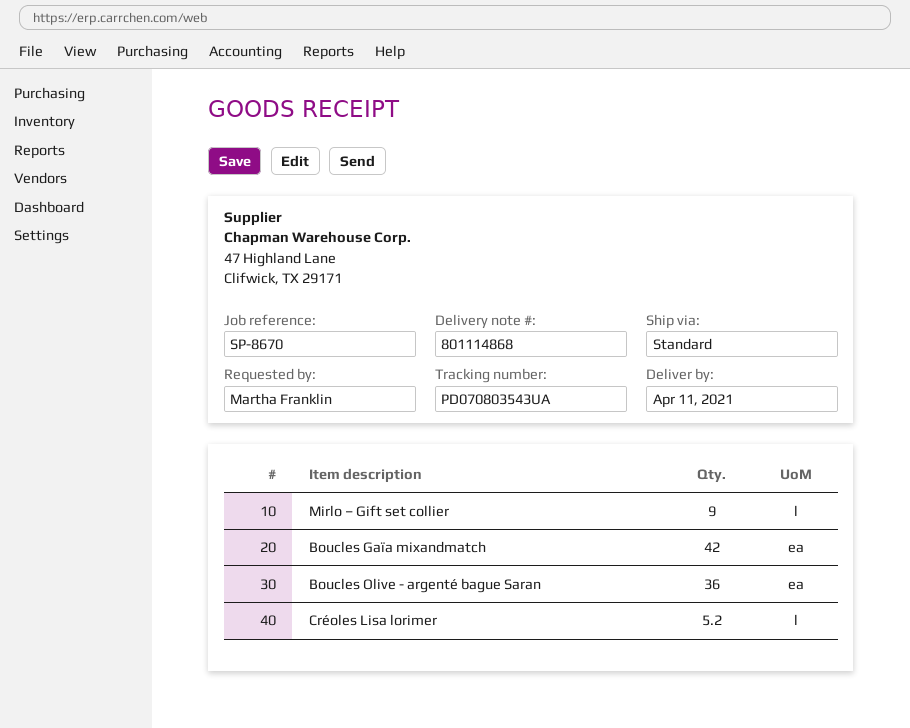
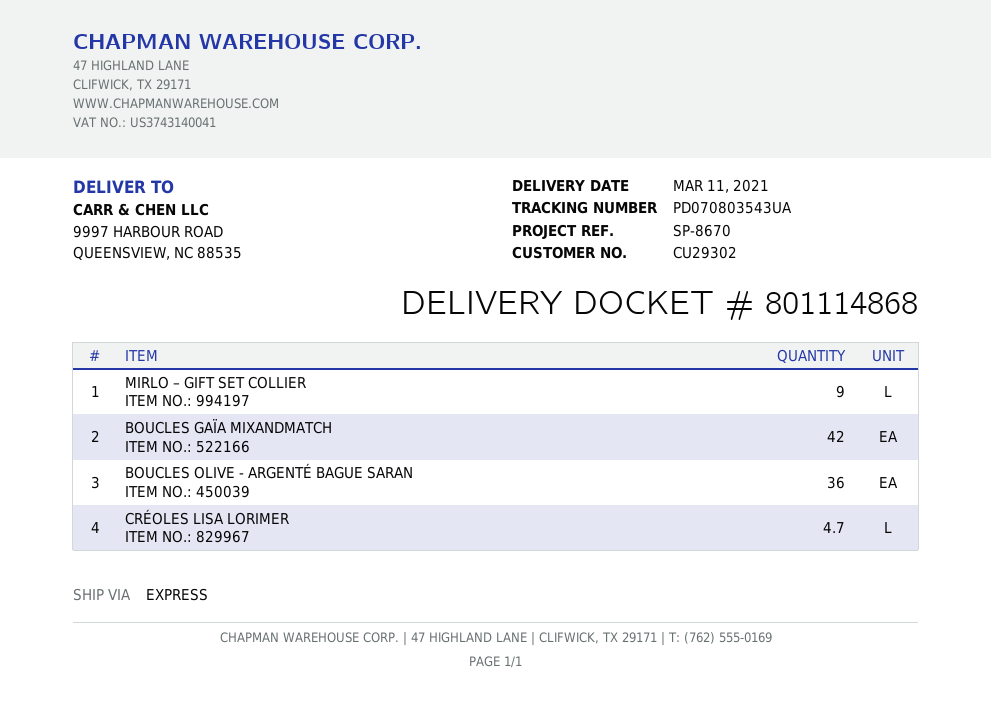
delivery date: 2021-04-11 -> 2021-03-11
shipping method: standard -> express
Créoles Lisa lorimer: 5.2 -> 4.7

